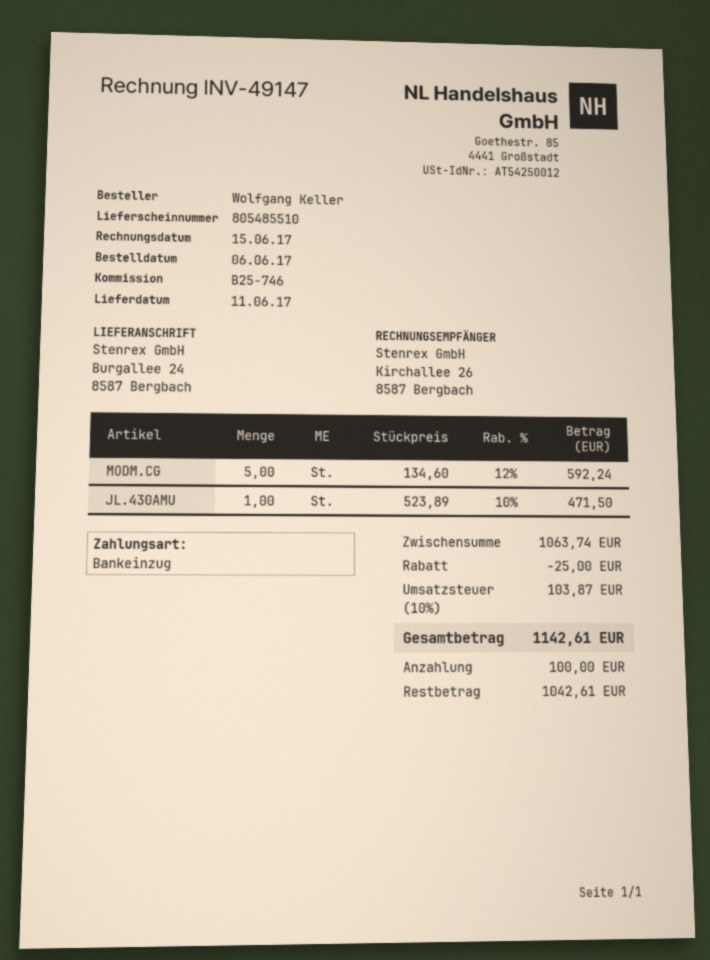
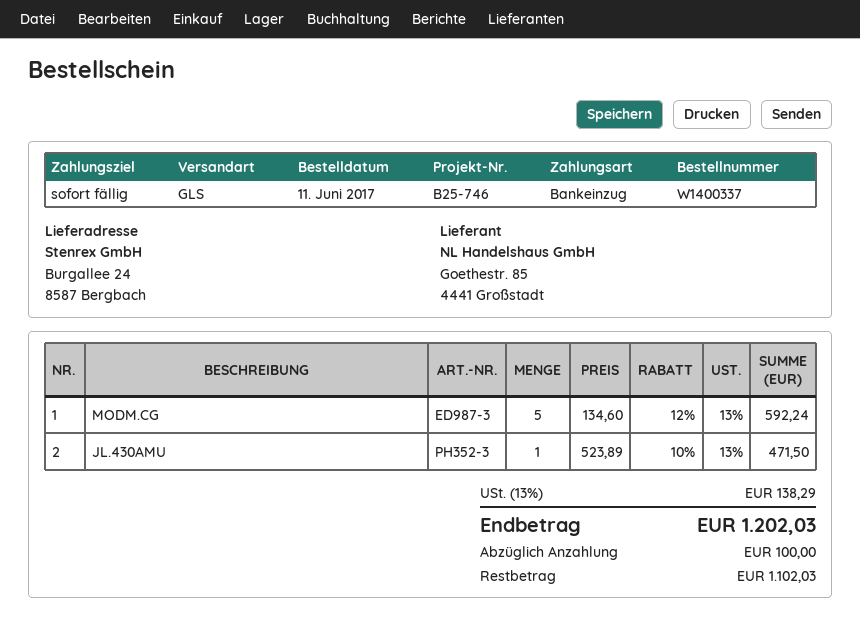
order date: 2017-06-06 -> 2017-06-11
discount: 25.00 -> none
tax: 10% = 103.87 -> 13% = 138.29
total: 1142.61 -> 1202.03
balance: 1042.61 -> 1102.03

